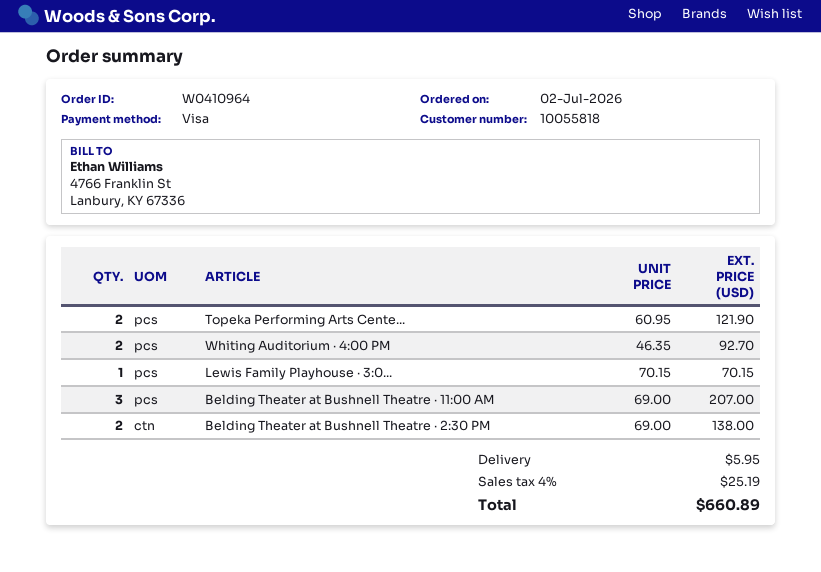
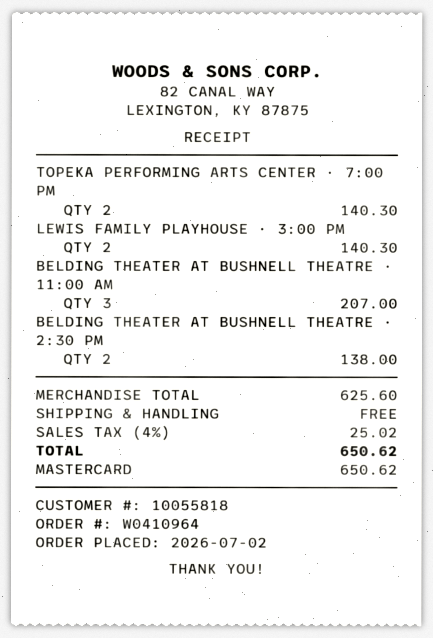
payment method: Visa -> Mastercard
Topeka Performing Arts Cente...: 2 for 121.90 -> 2 for 140.30
Whiting Auditorium · 4:00 PM: 2 for 92.70 -> none
Lewis Family Playhouse · 3:0...: 1 for 70.15 -> 2 for 140.30
shipping: 5.95 -> 0.00
tax: 4% = 25.19 -> 4% = 25.02
total: 660.89 -> 650.62

